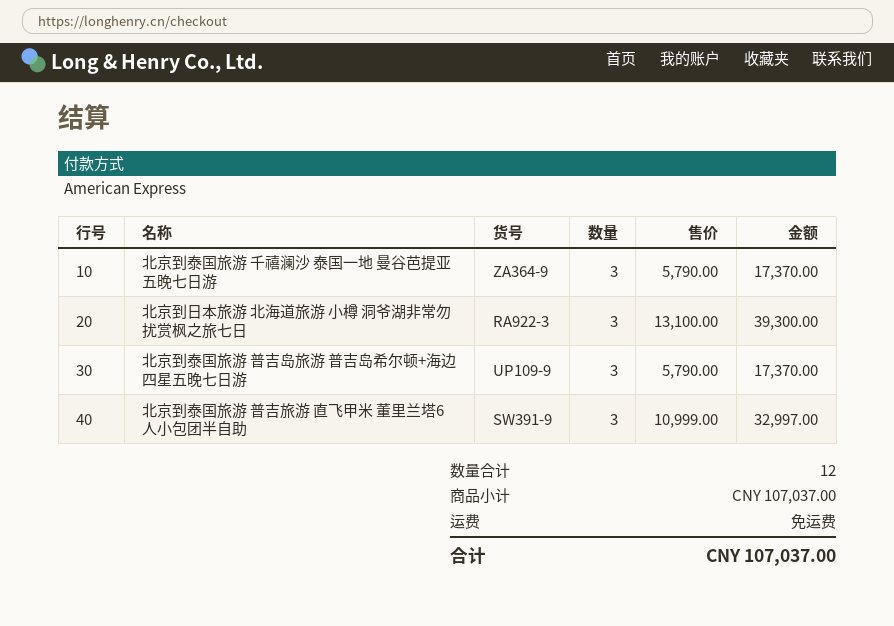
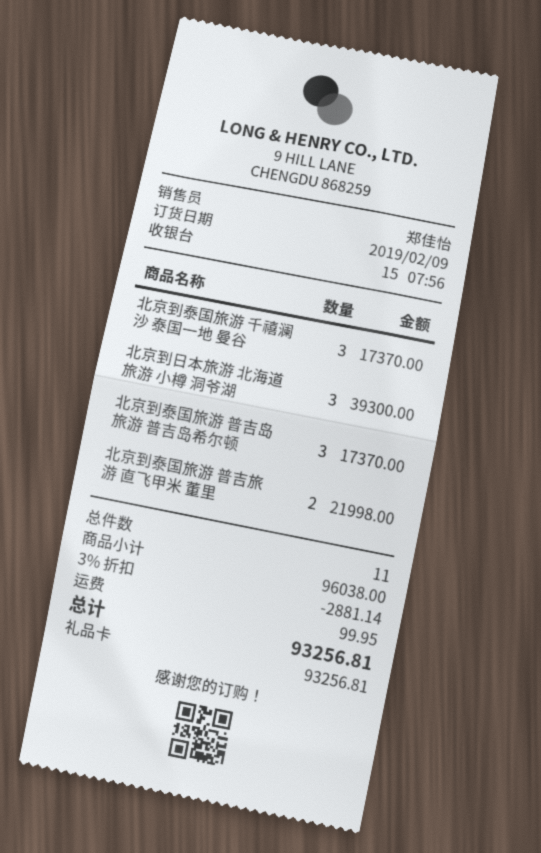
payment method: American Express -> gift card
北京到泰国旅游 普吉旅游 直飞甲米 董里兰塔6人小包团半自助: 3 for 32997.00 -> 2 for 21998.00
total quantity: 12 -> 11
subtotal: 107037.00 -> 96038.00
discount: none -> 3% = 2881.14
shipping: 0.00 -> 99.95
total: 107037.00 -> 93256.81

